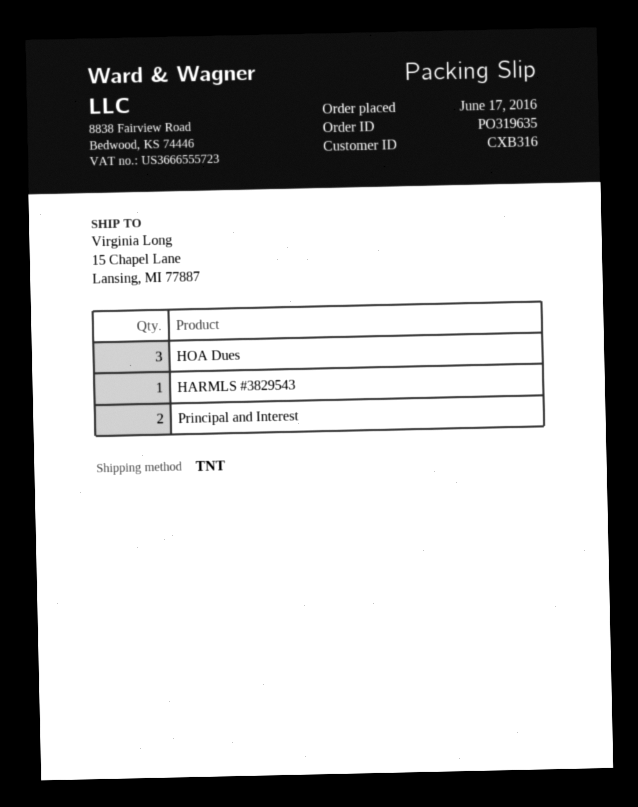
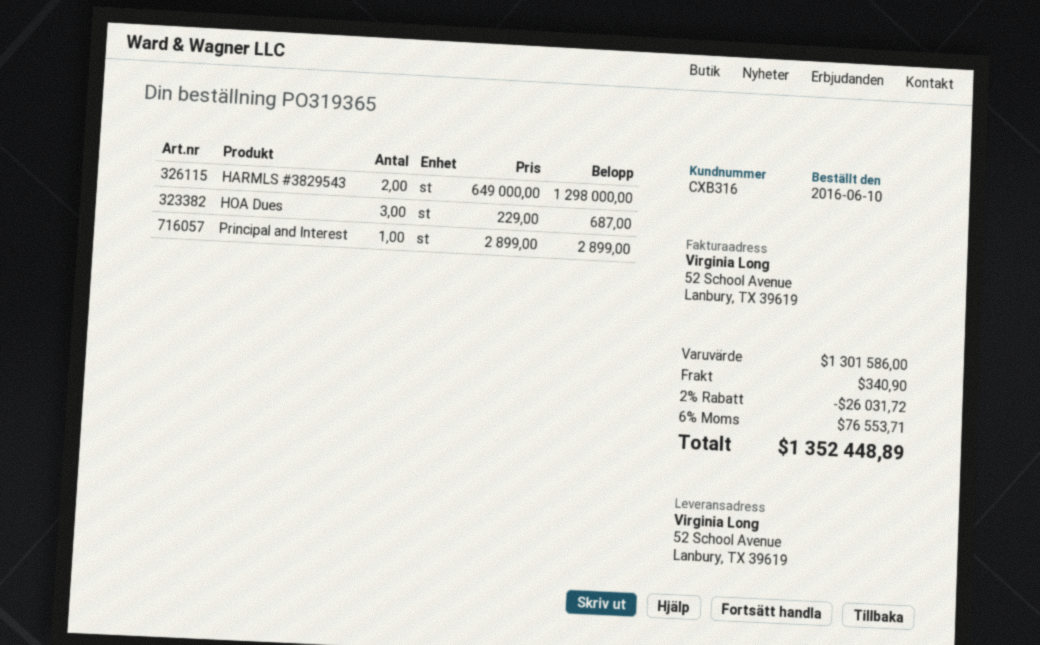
order number: PO319635 -> PO319365
order date: 2016-06-17 -> 2016-06-10
ship to: 15 Chapel Lane, Lansing, MI 77887 -> 52 School Avenue, Lanbury, TX 39619
HARMLS #3829543: 1 -> 2
Principal and Interest: 2 -> 1

